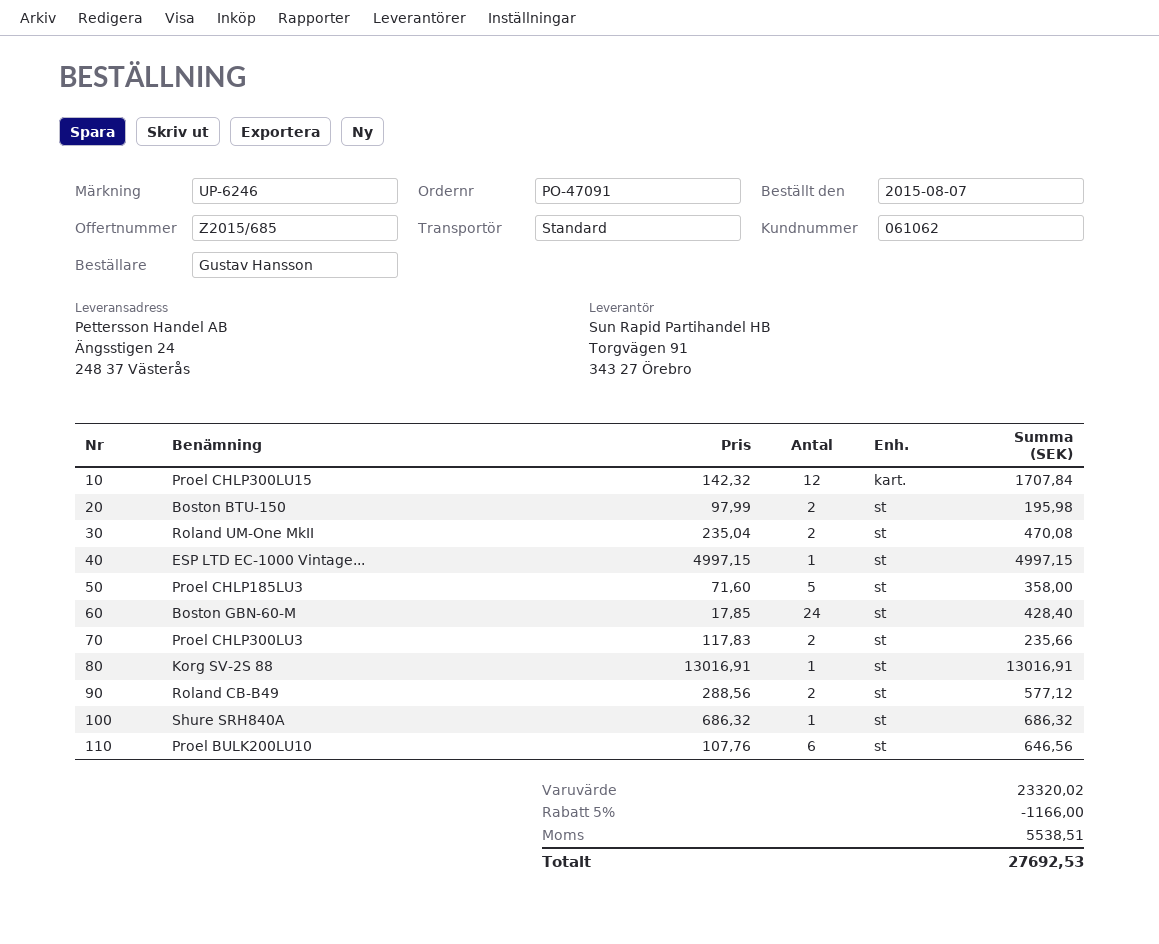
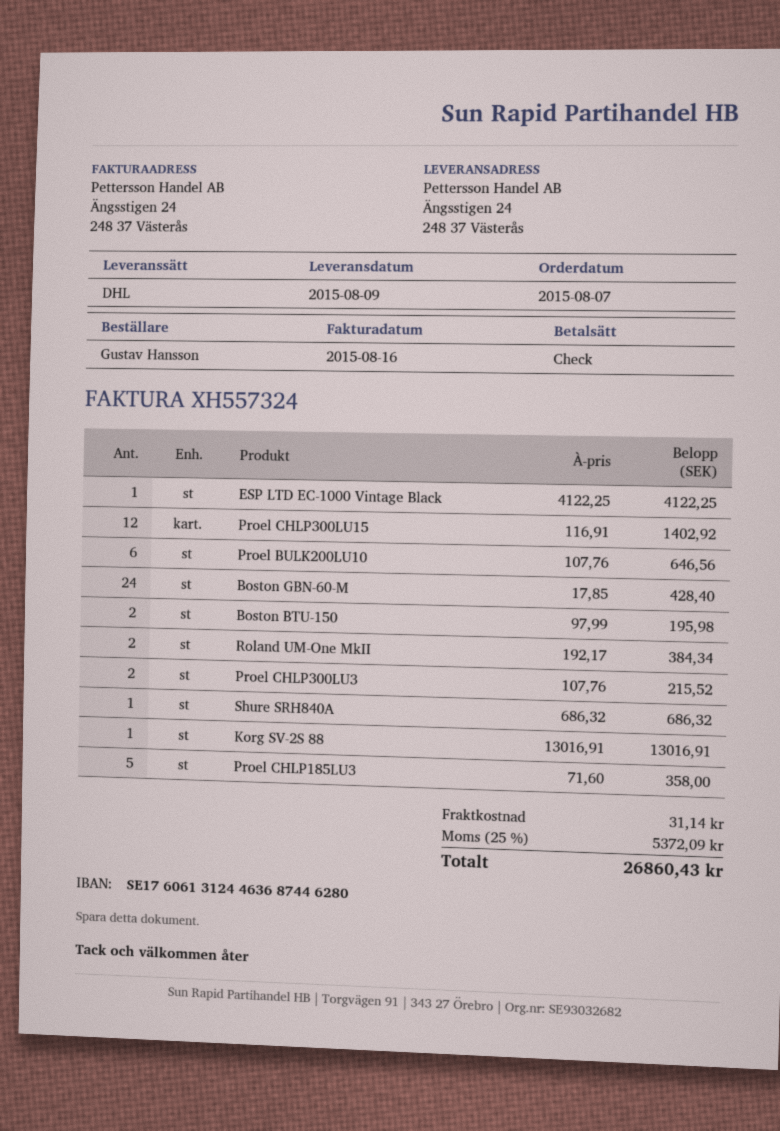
shipping method: standard -> DHL
Proel CHLP300LU15: 12 x 142.32 = 1707.84 -> 12 x 116.91 = 1402.92
Roland UM-One MkII: 2 x 235.04 = 470.08 -> 2 x 192.17 = 384.34
ESP LTD EC-1000 Vintage...: 1 x 4997.15 = 4997.15 -> 1 x 4122.25 = 4122.25
Proel CHLP300LU3: 2 x 117.83 = 235.66 -> 2 x 107.76 = 215.52
Roland CB-B49: 2 x 288.56 = 577.12 -> none
discount: 5% = 1166.00 -> none
shipping: none -> 31.14
tax: 5538.51 -> 5372.09
total: 27692.53 -> 26860.43

